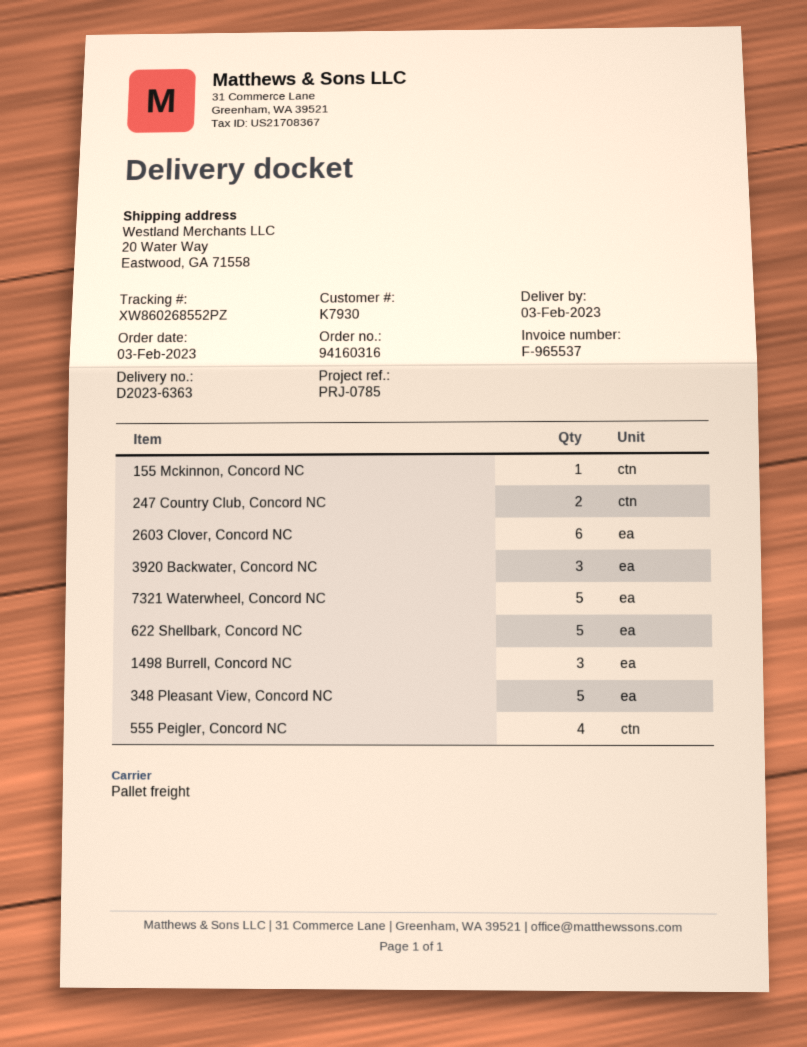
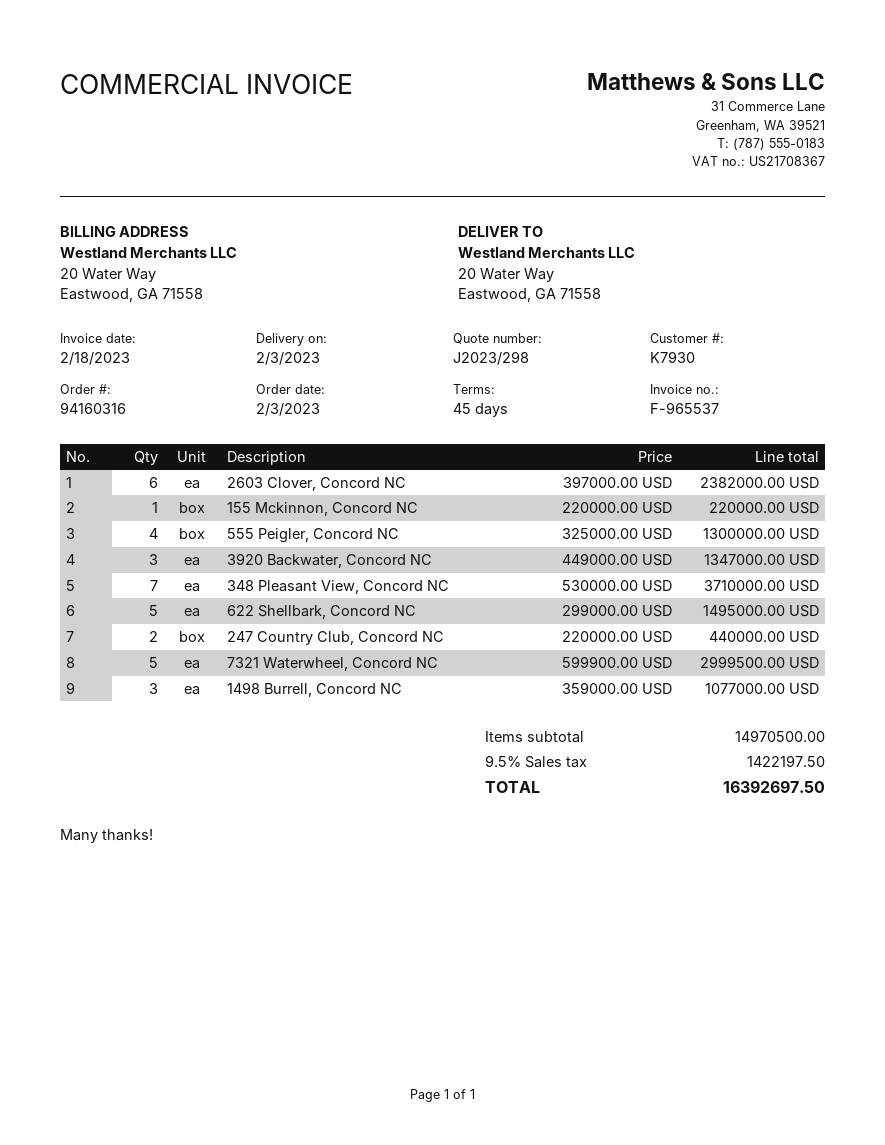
348 Pleasant View, Concord NC: 5 -> 7

